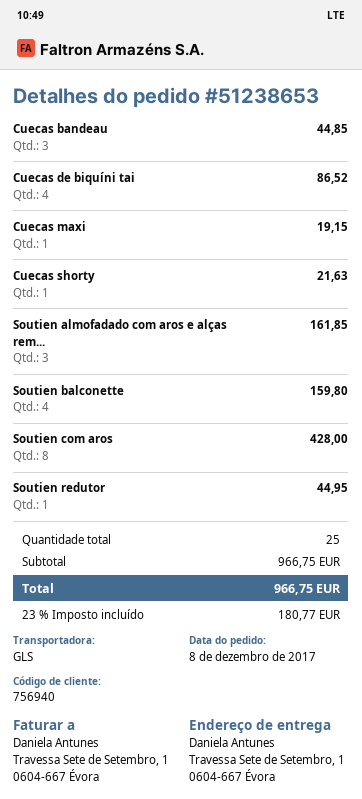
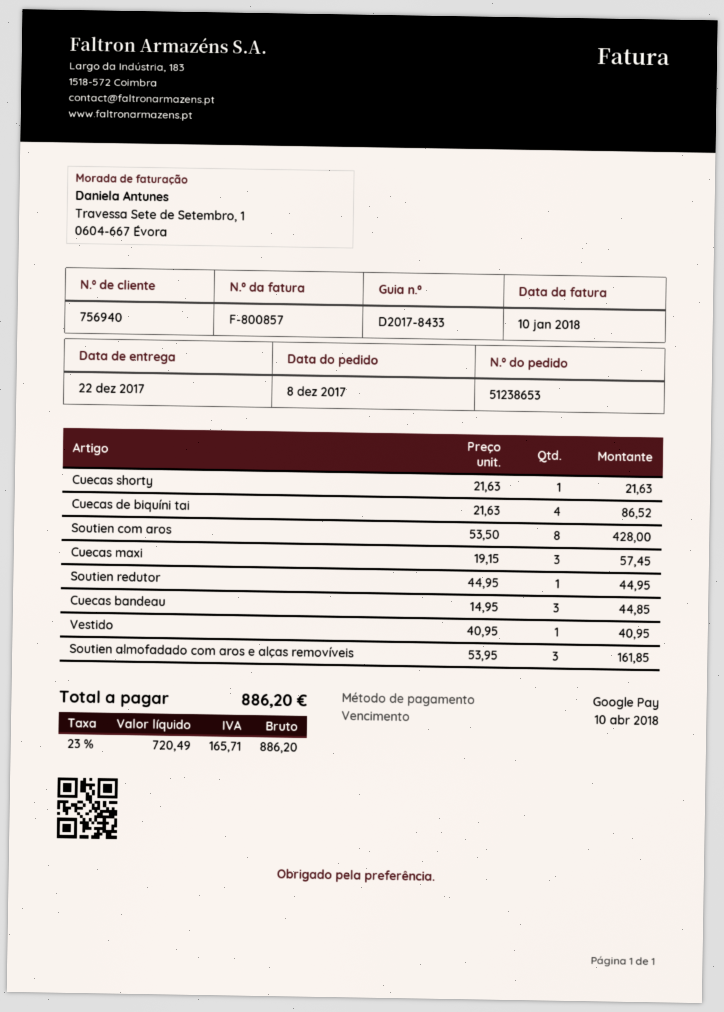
Cuecas maxi: 1 for 19.15 -> 3 for 57.45
Soutien balconette: 4 for 159.80 -> none
Vestido: none -> 1 for 40.95
tax: 23% = 180.77 -> 23% = 165.71
total: 966.75 -> 886.20

